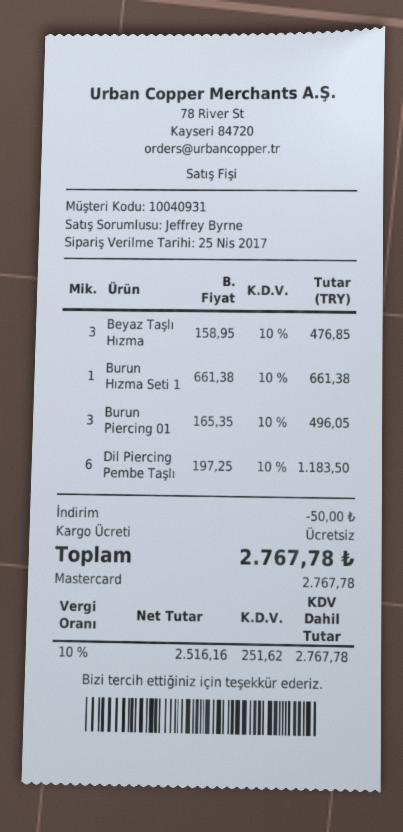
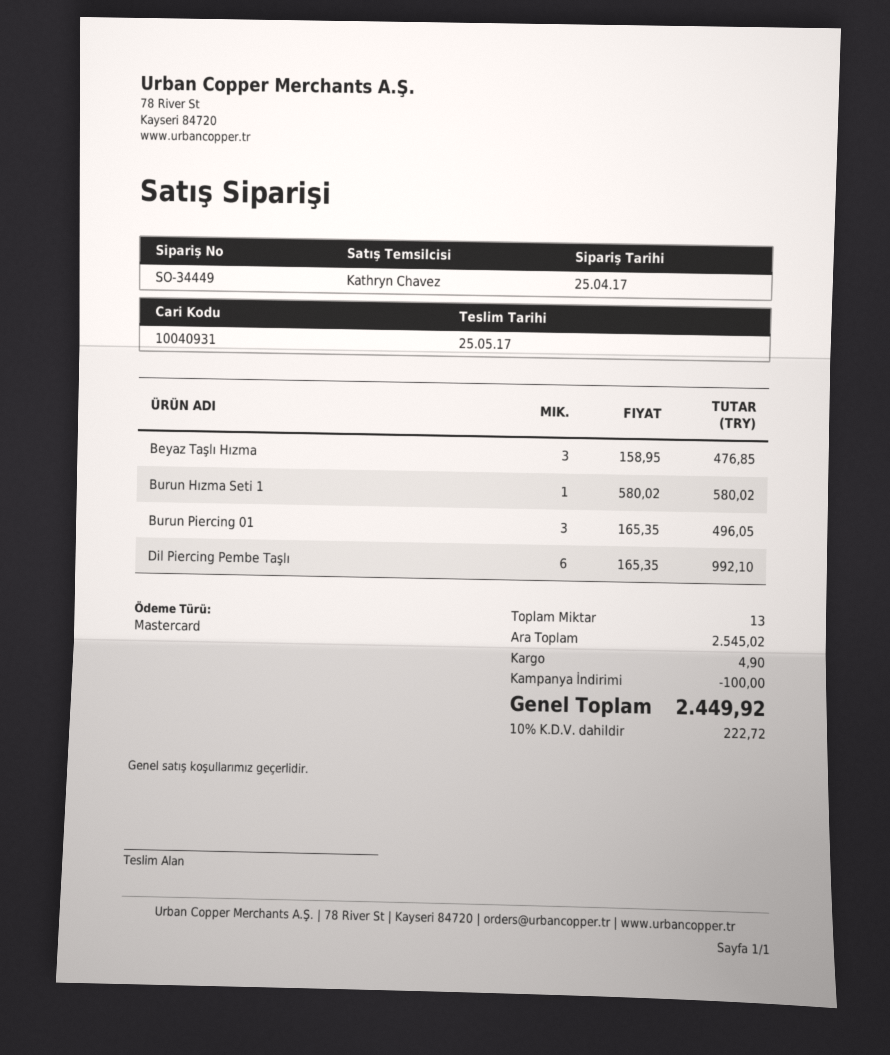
sales rep: Jeffrey Byrne -> Kathryn Chavez
Burun Hızma Seti 1: 1 x 661.38 = 661.38 -> 1 x 580.02 = 580.02
Dil Piercing Pembe Taşlı: 6 x 197.25 = 1183.50 -> 6 x 165.35 = 992.10
discount: 50.00 -> 100.00
shipping: 0.00 -> 4.90
tax: 10% = 251.62 -> 10% = 222.72
total: 2767.78 -> 2449.92

